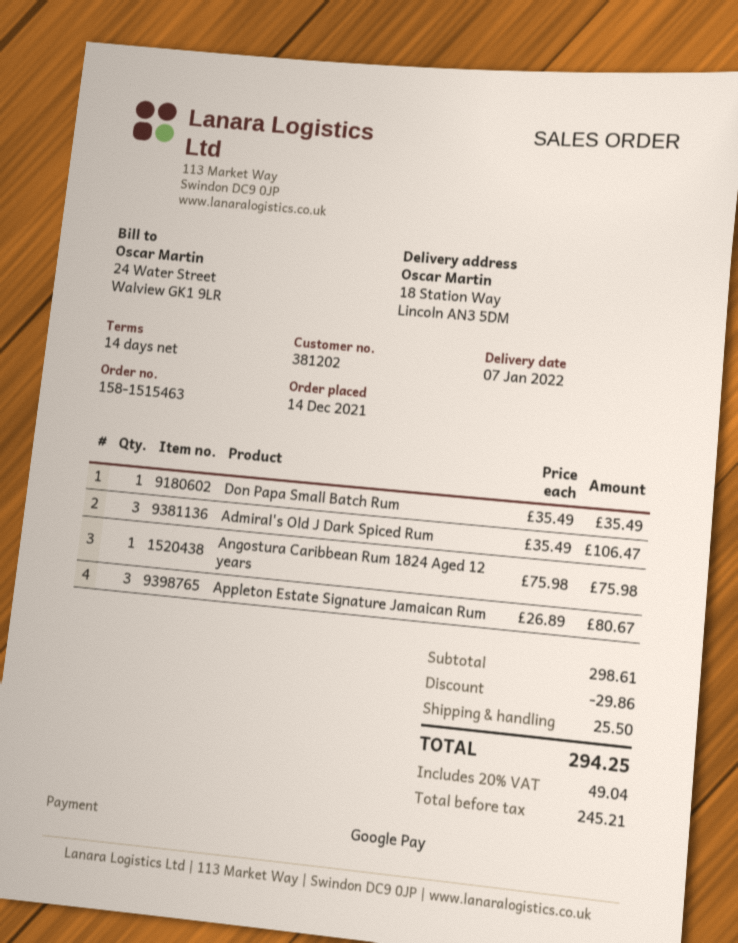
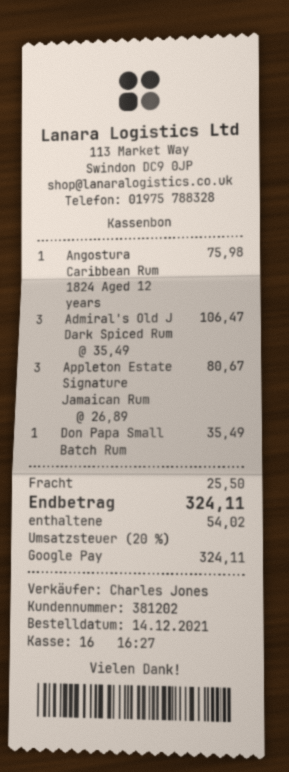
discount: 29.86 -> none
tax: 20% = 49.04 -> 20% = 54.02
total: 294.25 -> 324.11

